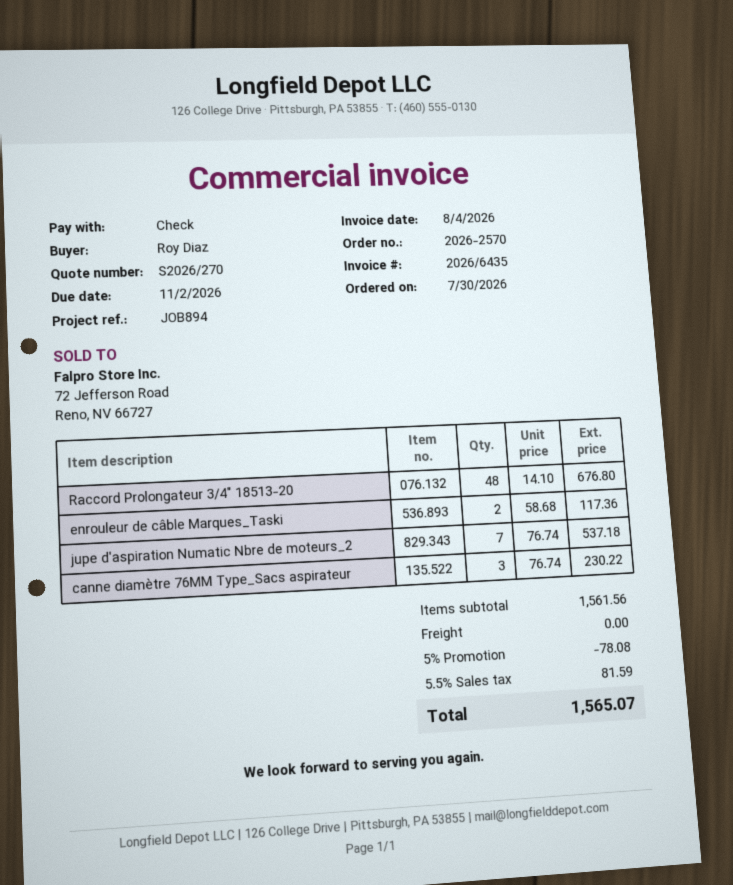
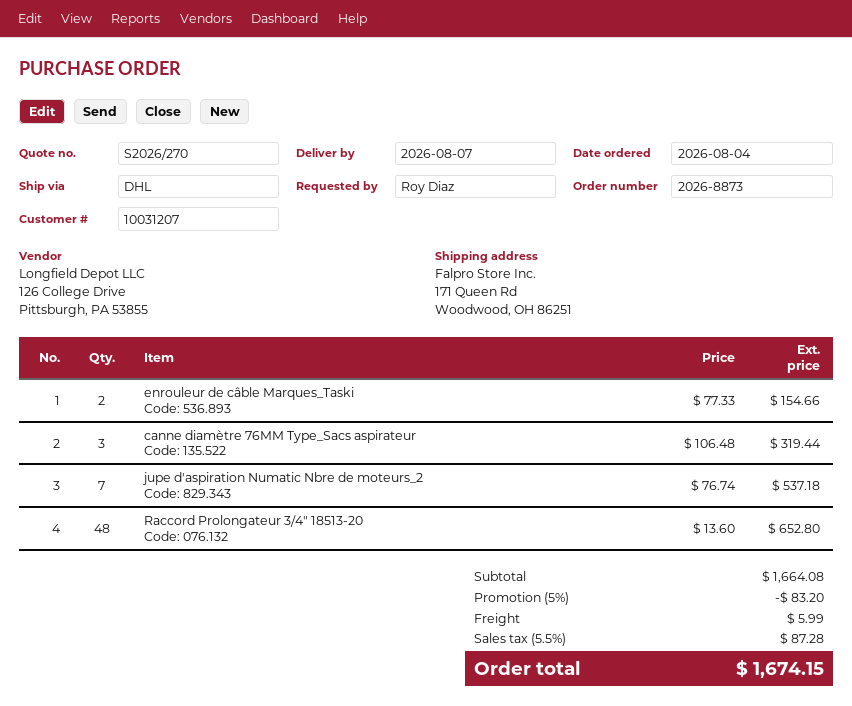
order number: 2026-2570 -> 2026-8873
order date: 2026-07-30 -> 2026-08-04
Raccord Prolongateur 3/4" 18513-20: 48 x 14.10 = 676.80 -> 48 x 13.60 = 652.80
enrouleur de câble Marques_Taski: 2 x 58.68 = 117.36 -> 2 x 77.33 = 154.66
canne diamètre 76MM Type_Sacs aspirateur: 3 x 76.74 = 230.22 -> 3 x 106.48 = 319.44
subtotal: 1561.56 -> 1664.08
discount: 5% = 78.08 -> 5% = 83.20
shipping: 0.00 -> 5.99
tax: 5.5% = 81.59 -> 5.5% = 87.28
total: 1565.07 -> 1674.15

